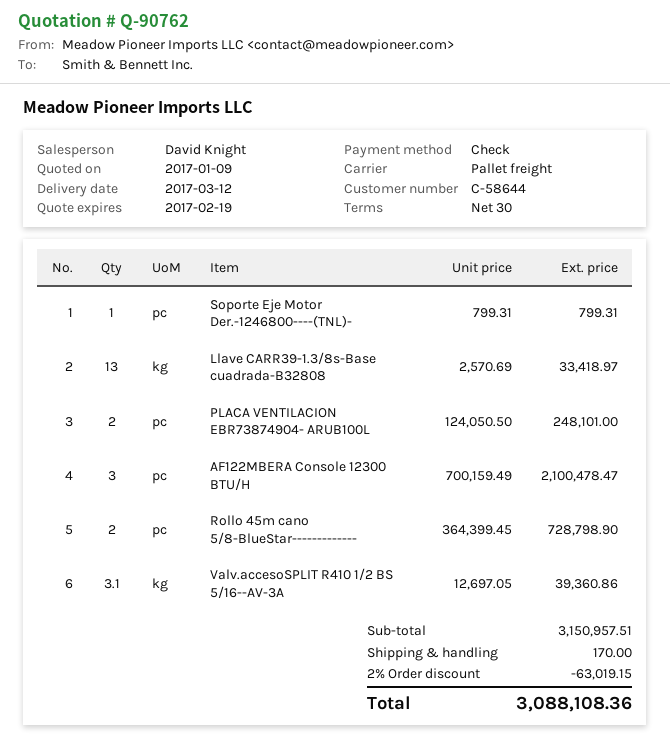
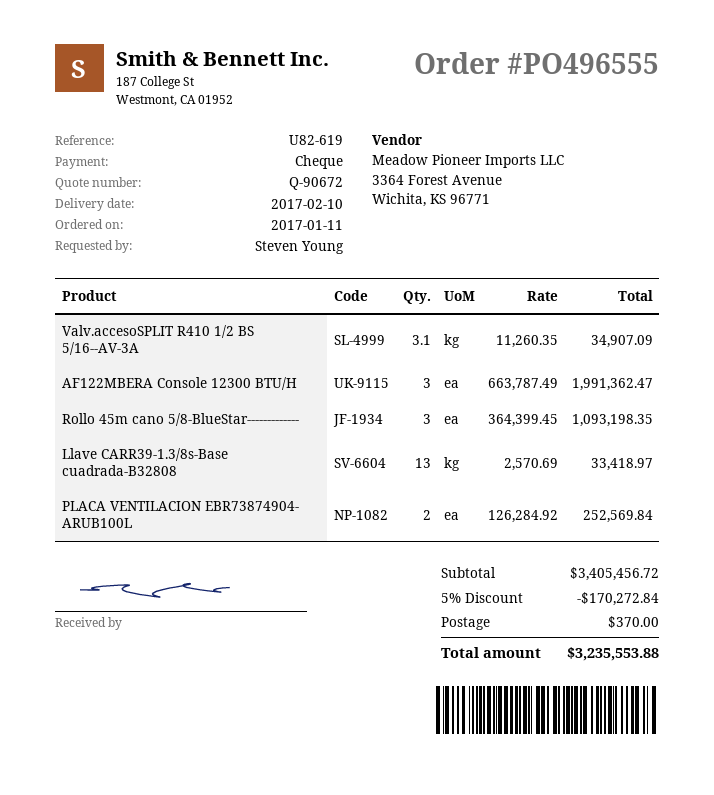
quote number: Q-90762 -> Q-90672
delivery date: 2017-03-12 -> 2017-02-10
Soporte Eje Motor Der.-1246800----(TNL)-: 1 x 799.31 = 799.31 -> none
PLACA VENTILACION EBR73874904- ARUB100L: 2 x 124050.50 = 248101.00 -> 2 x 126284.92 = 252569.84
AF122MBERA Console 12300 BTU/H: 3 x 700159.49 = 2100478.47 -> 3 x 663787.49 = 1991362.47
Rollo 45m cano 5/8-BlueStar-------------: 2 x 364399.45 = 728798.90 -> 3 x 364399.45 = 1093198.35
Valv.accesoSPLIT R410 1/2 BS 5/16--AV-3A: 3.1 x 12697.05 = 39360.86 -> 3.1 x 11260.35 = 34907.09
subtotal: 3150957.51 -> 3405456.72
discount: 2% = 63019.15 -> 5% = 170272.84
shipping: 170.00 -> 370.00
total: 3088108.36 -> 3235553.88

